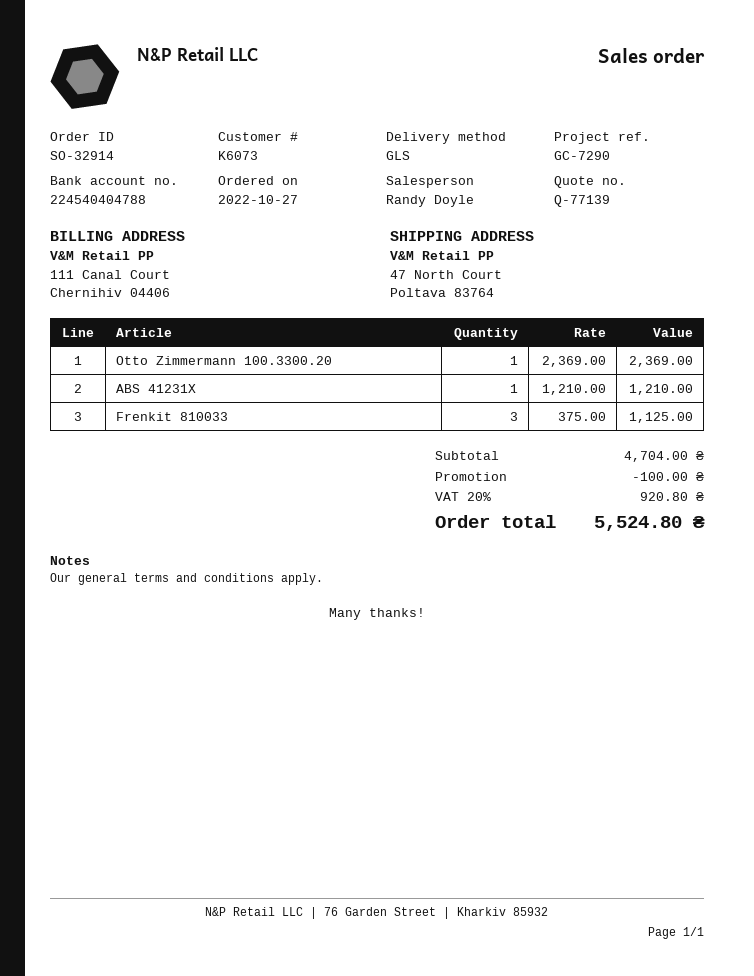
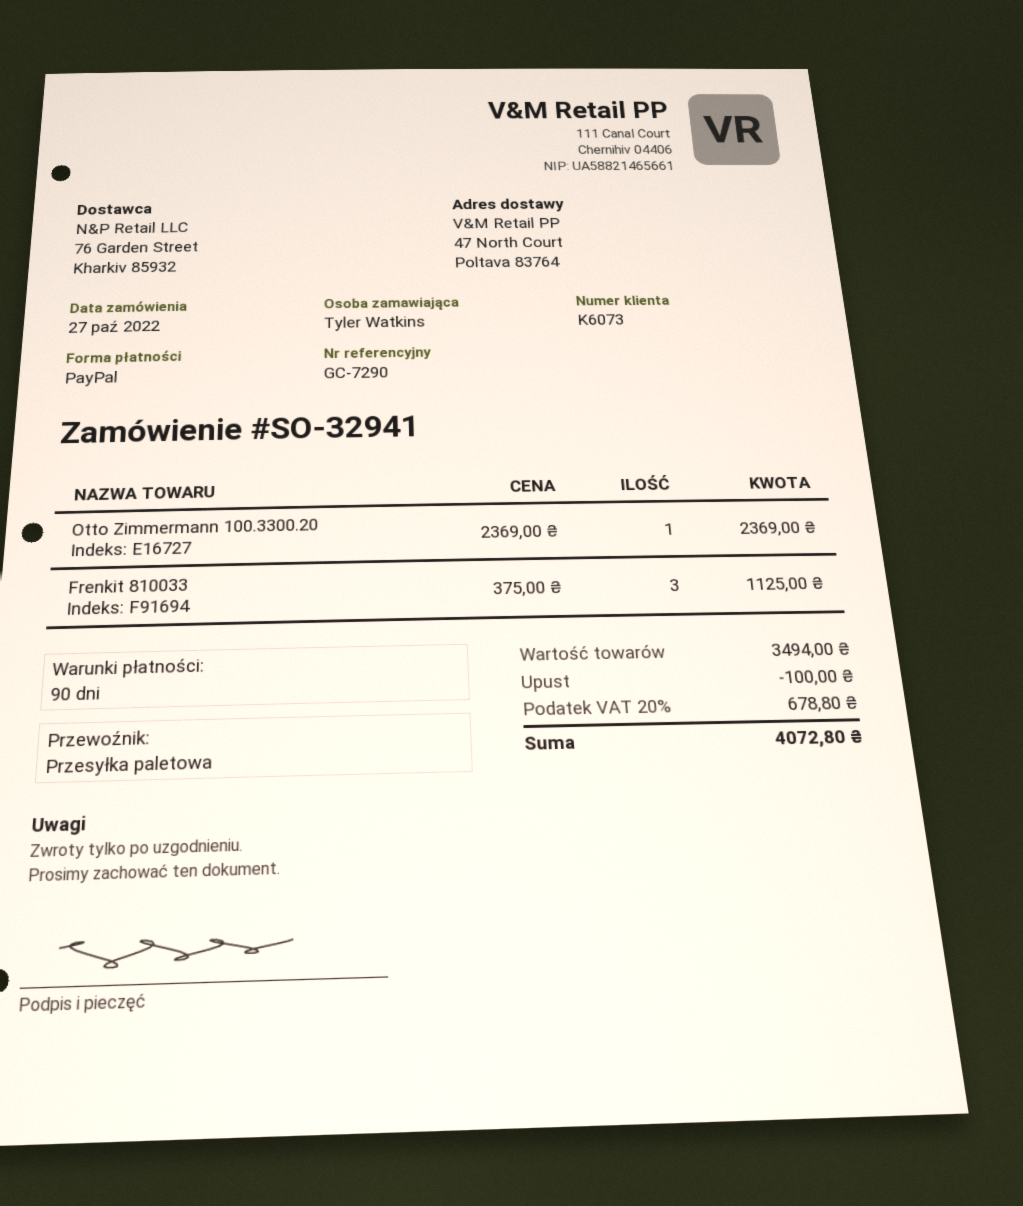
order number: SO-32914 -> SO-32941
shipping method: GLS -> pallet freight
ABS 41231X: 1 x 1210.00 = 1210.00 -> none
subtotal: 4704.00 -> 3494.00
tax: 20% = 920.80 -> 20% = 678.80
total: 5524.80 -> 4072.80

